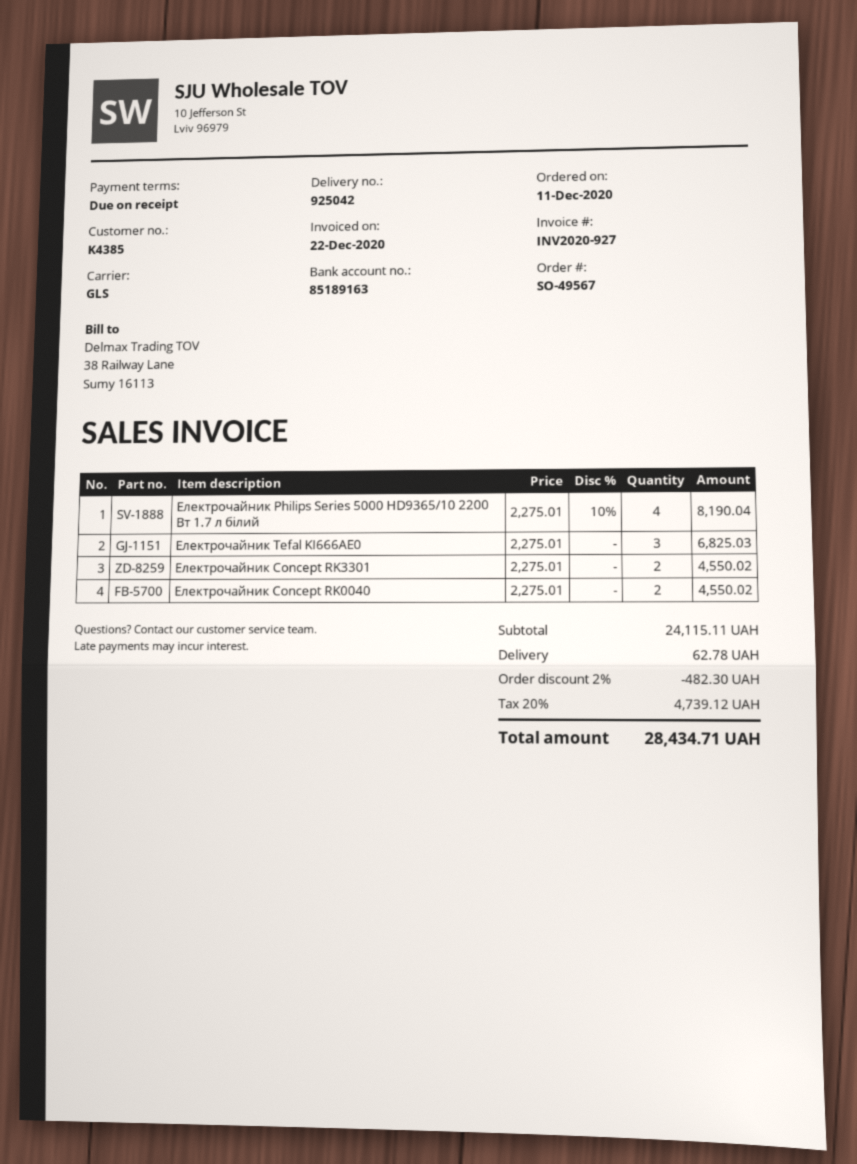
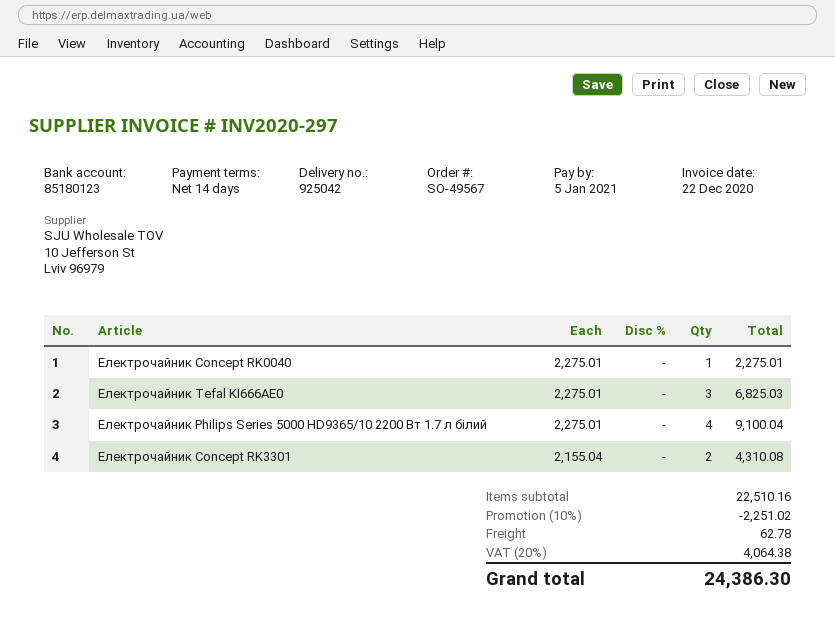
invoice number: INV2020-927 -> INV2020-297
payment terms: on receipt -> 14 days
bank account: 85189163 -> 85180123
Електрочайник Philips Series 5000 HD9365/10 2200 Вт 1.7 л білий: 4 x 2275.01 - 10% = 8190.04 -> 4 x 2275.01 = 9100.04
Електрочайник Concept RK3301: 2 x 2275.01 = 4550.02 -> 2 x 2155.04 = 4310.08
Електрочайник Concept RK0040: 2 x 2275.01 = 4550.02 -> 1 x 2275.01 = 2275.01
subtotal: 24115.11 -> 22510.16
discount: 2% = 482.30 -> 10% = 2251.02
tax: 20% = 4739.12 -> 20% = 4064.38
total: 28434.71 -> 24386.30

